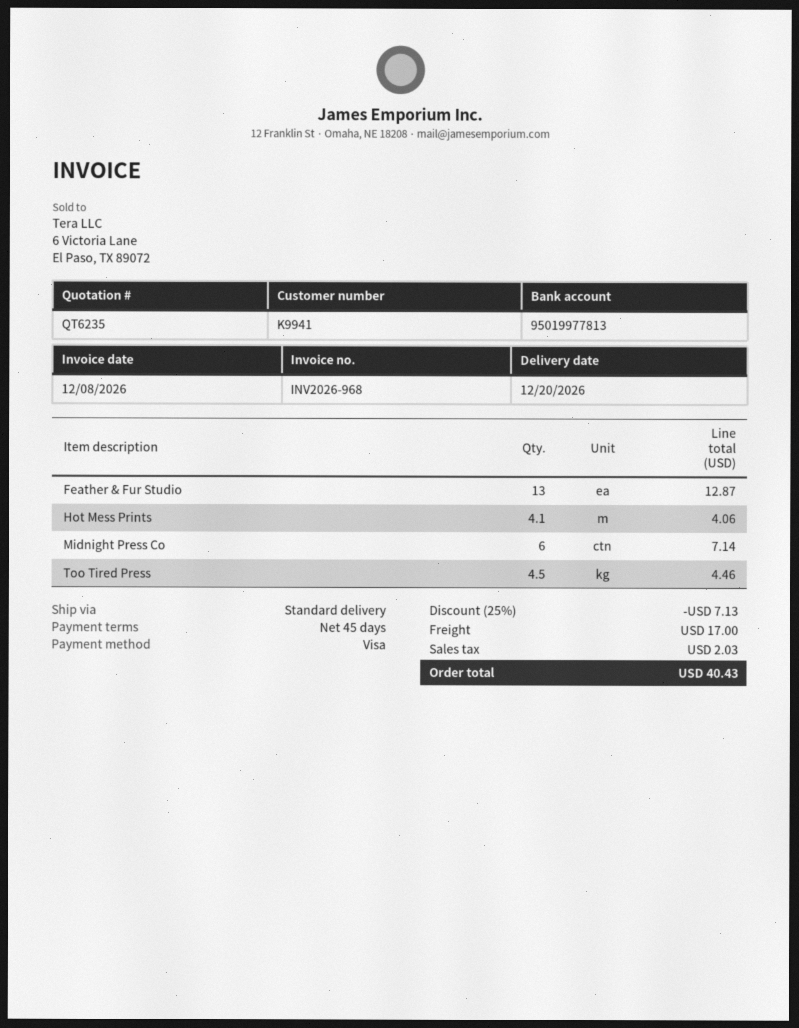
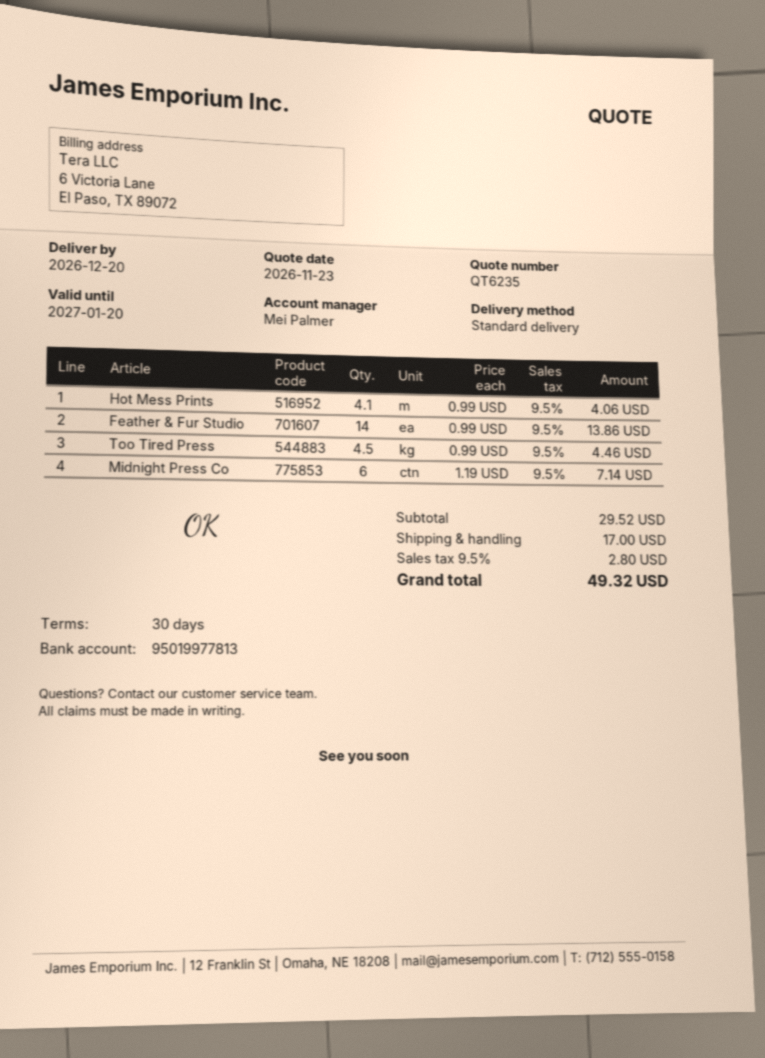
payment terms: 45 days -> 30 days
Feather & Fur Studio: 13 for 12.87 -> 14 for 13.86
discount: 25% = 7.13 -> none
tax: 2.03 -> 2.80
total: 40.43 -> 49.32

